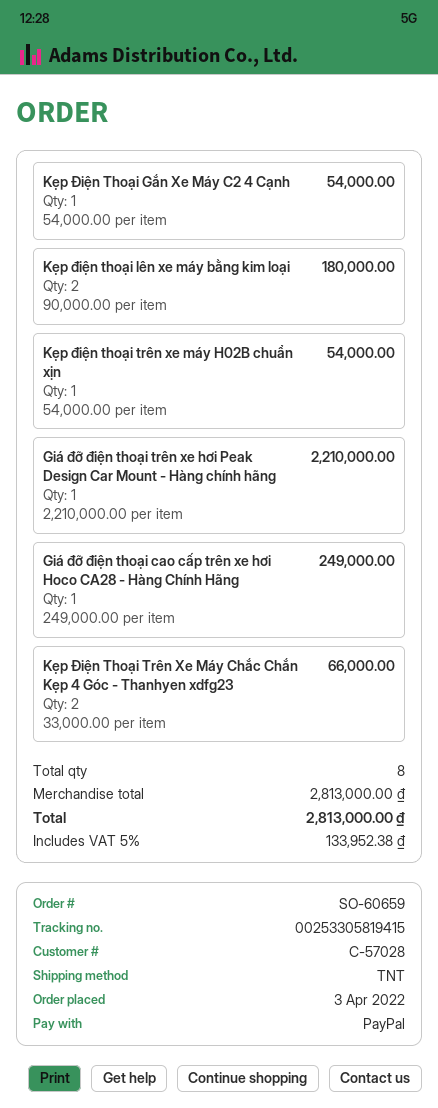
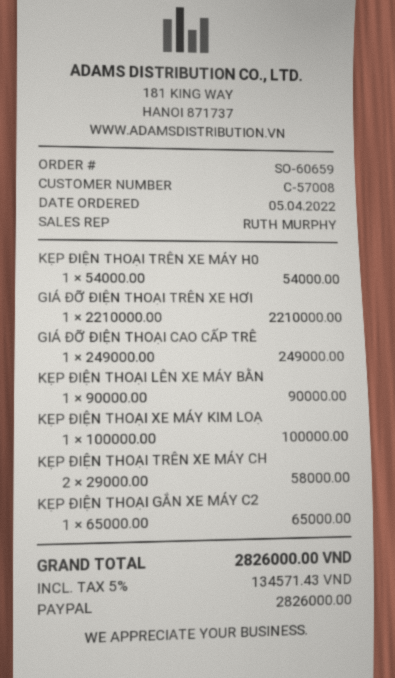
order date: 2022-04-03 -> 2022-04-05
customer number: C-57028 -> C-57008
Kẹp Điện Thoại Gắn Xe Máy C2 4 Cạnh: 1 x 54000.00 = 54000.00 -> 1 x 65000.00 = 65000.00
Kẹp điện thoại lên xe máy bằng kim loại: 2 x 90000.00 = 180000.00 -> 1 x 90000.00 = 90000.00
Kẹp Điện Thoại Trên Xe Máy Chắc Chắn Kẹp 4 Góc - Thanhyen xdfg23: 2 x 33000.00 = 66000.00 -> 2 x 29000.00 = 58000.00
KẸP ĐIỆN THOẠI XE MÁY KIM LOẠ: none -> 1 x 100000.00 = 100000.00
tax: 5% = 133952.38 -> 5% = 134571.43
total: 2813000.00 -> 2826000.00

